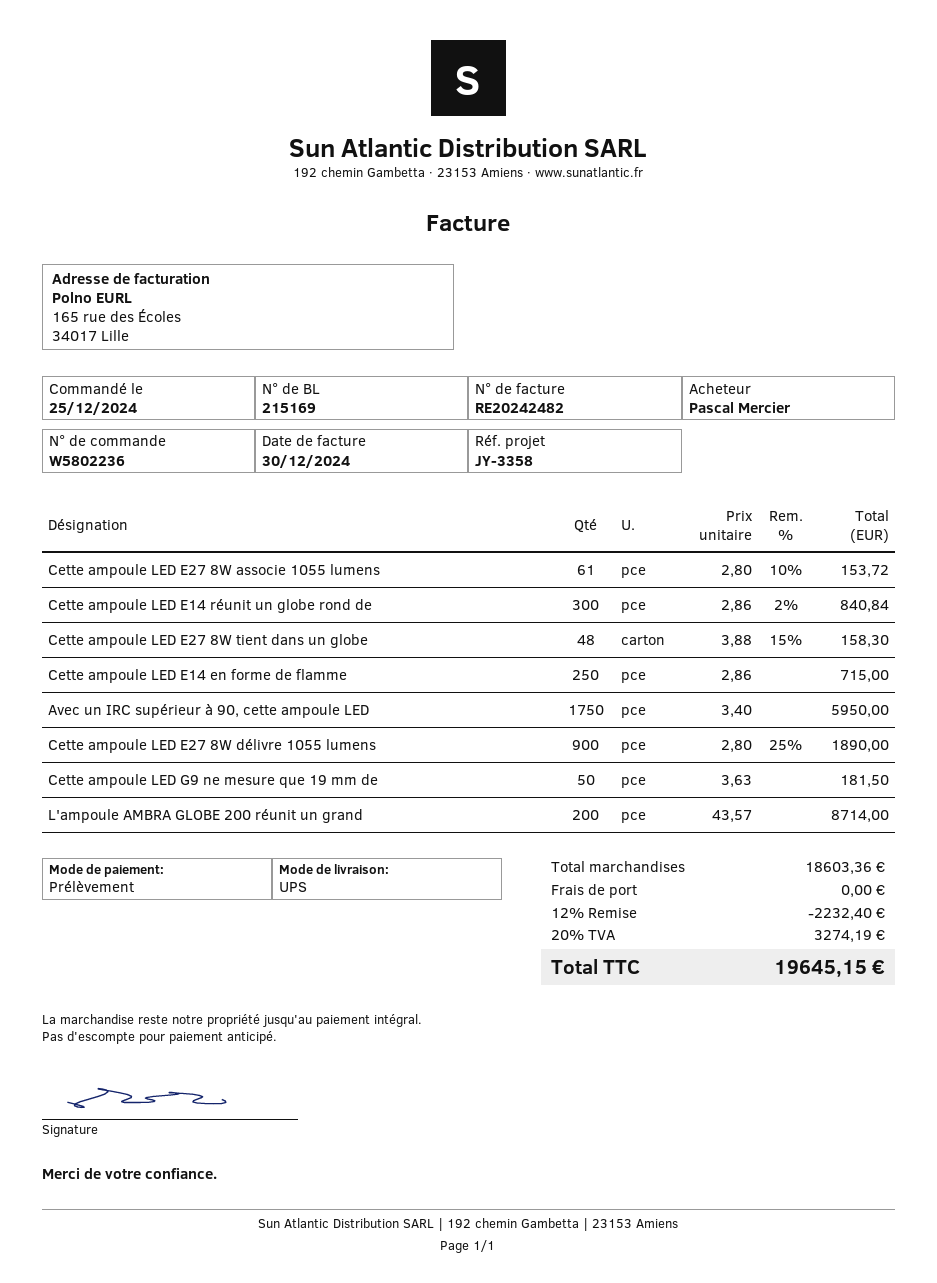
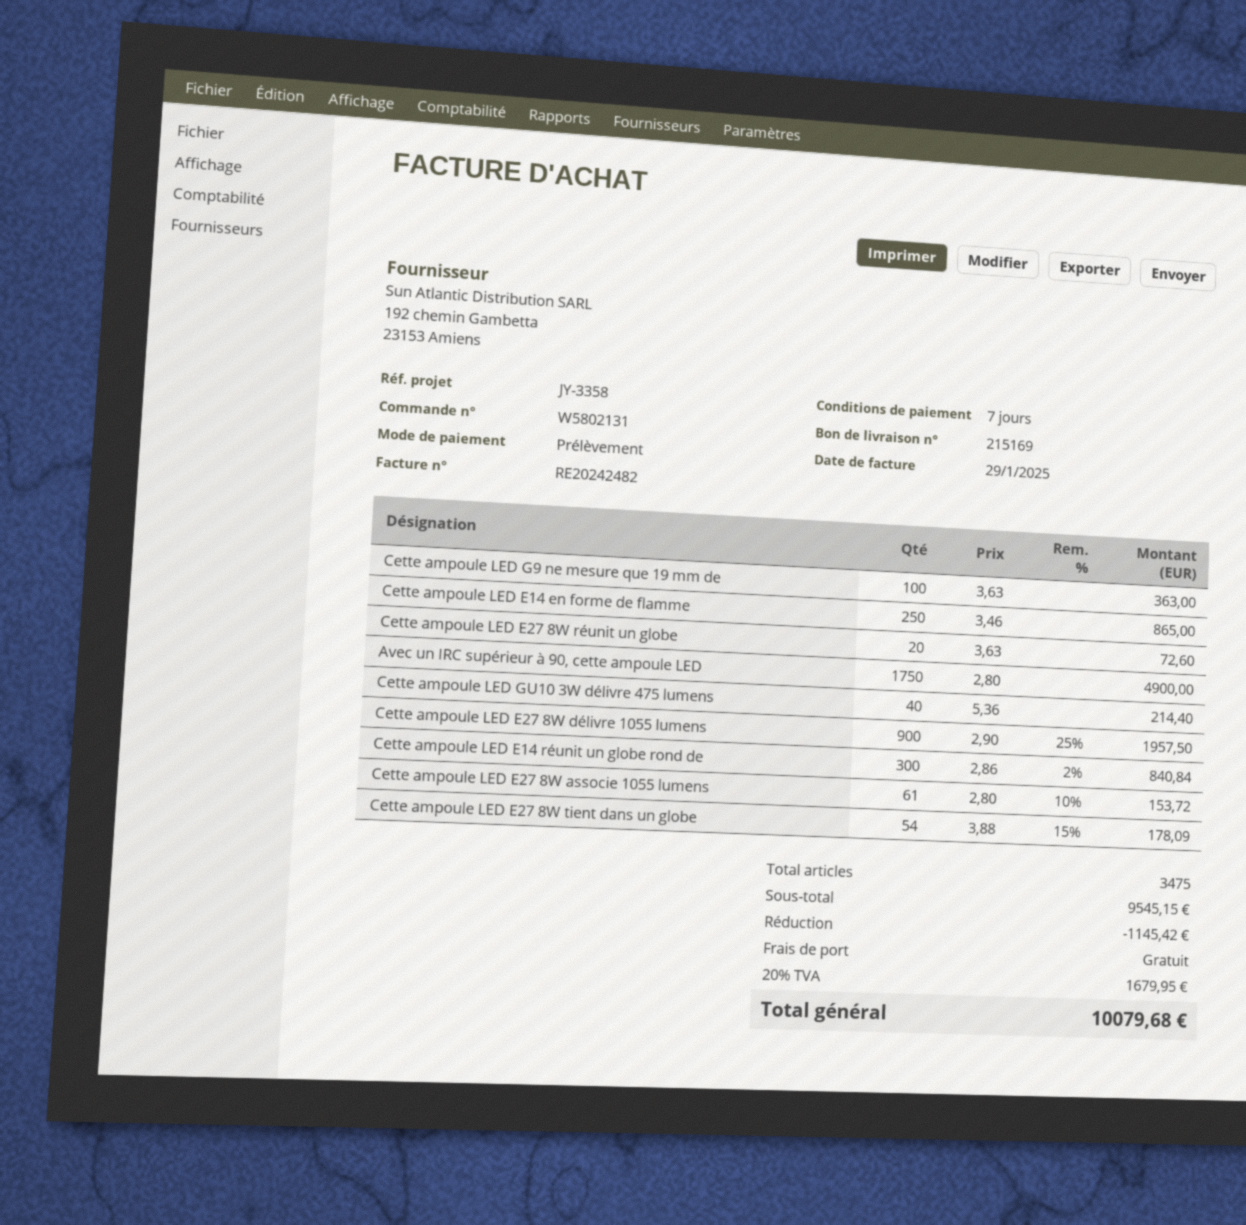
order number: W5802236 -> W5802131
invoice date: 2024-12-30 -> 2025-01-29
Cette ampoule LED E27 8W tient dans un globe: 48 x 3.88 - 15% = 158.30 -> 54 x 3.88 - 15% = 178.09
Cette ampoule LED E14 en forme de flamme: 250 x 2.86 = 715.00 -> 250 x 3.46 = 865.00
Avec un IRC supérieur à 90, cette ampoule LED: 1750 x 3.40 = 5950.00 -> 1750 x 2.80 = 4900.00
Cette ampoule LED E27 8W délivre 1055 lumens: 900 x 2.80 - 25% = 1890.00 -> 900 x 2.90 - 25% = 1957.50
Cette ampoule LED G9 ne mesure que 19 mm de: 50 x 3.63 = 181.50 -> 100 x 3.63 = 363.00
L'ampoule AMBRA GLOBE 200 réunit un grand: 200 x 43.57 = 8714.00 -> none
Cette ampoule LED E27 8W réunit un globe: none -> 20 x 3.63 = 72.60
Cette ampoule LED GU10 3W délivre 475 lumens: none -> 40 x 5.36 = 214.40
subtotal: 18603.36 -> 9545.15
discount: 2232.40 -> 1145.42
tax: 20% = 3274.19 -> 20% = 1679.95
total: 19645.15 -> 10079.68

